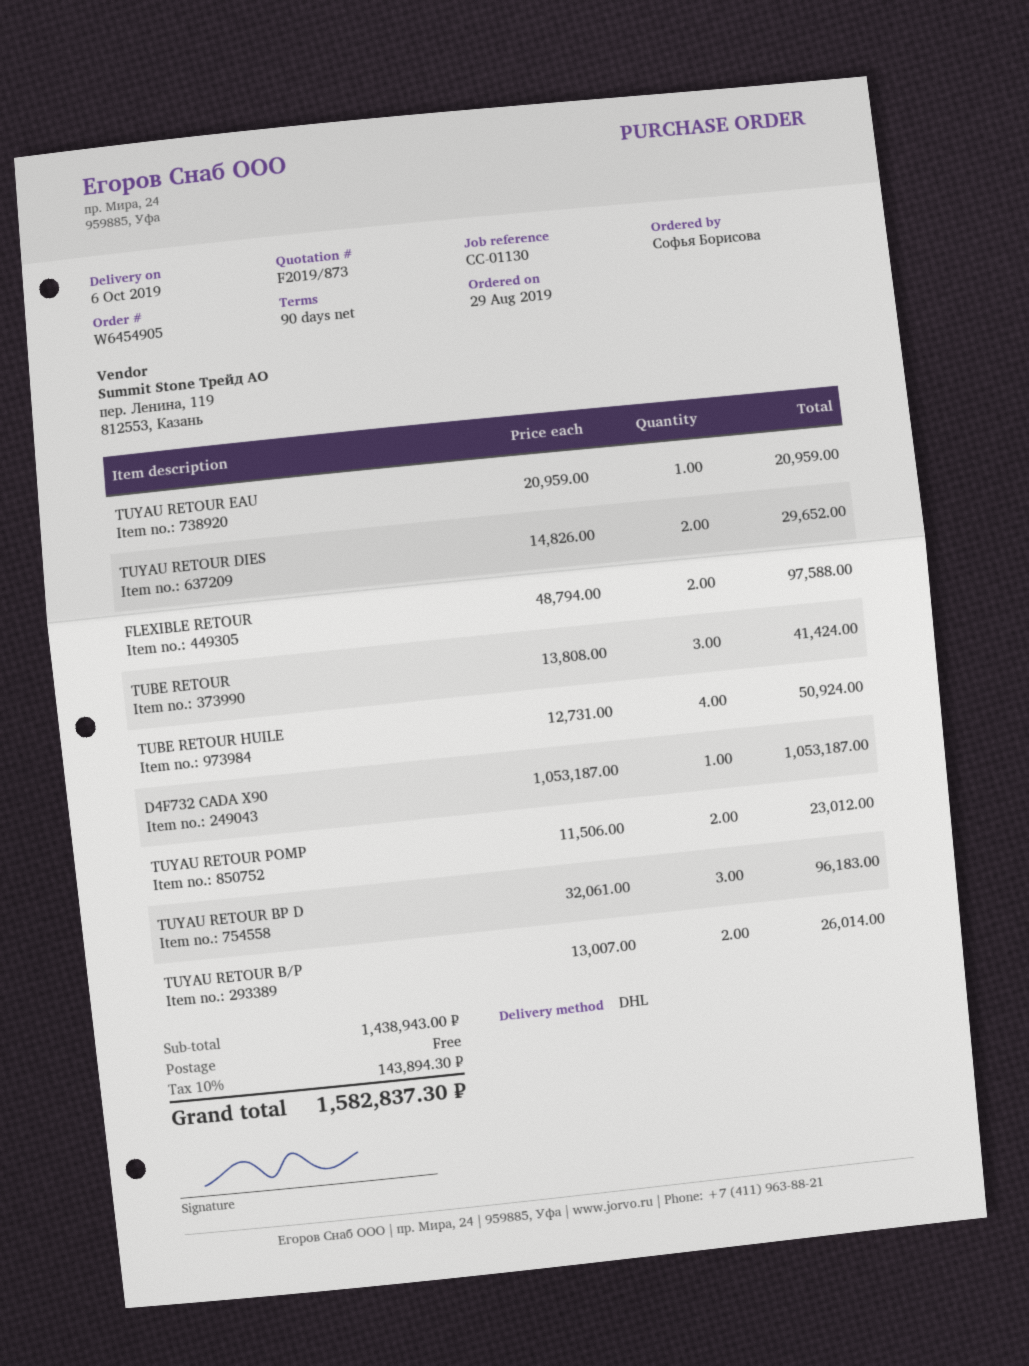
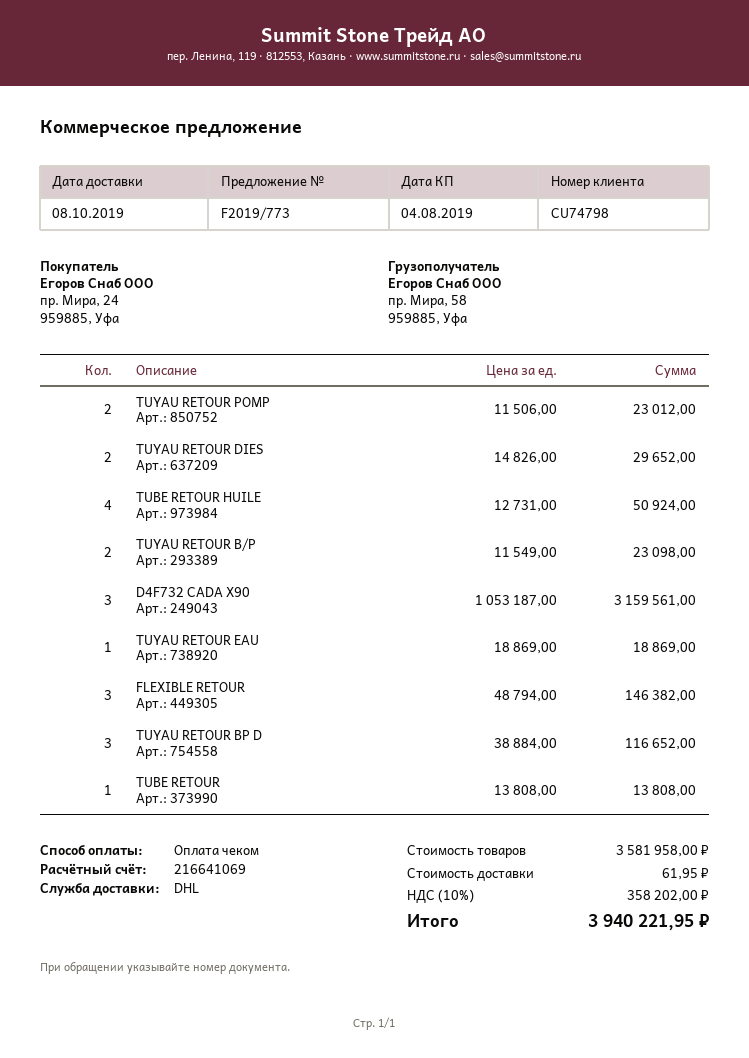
quote number: F2019/873 -> F2019/773
delivery date: 2019-10-06 -> 2019-10-08
TUYAU RETOUR EAU: 1 x 20959.00 = 20959.00 -> 1 x 18869.00 = 18869.00
FLEXIBLE RETOUR: 2 x 48794.00 = 97588.00 -> 3 x 48794.00 = 146382.00
TUBE RETOUR: 3 x 13808.00 = 41424.00 -> 1 x 13808.00 = 13808.00
D4F732 CADA X90: 1 x 1053187.00 = 1053187.00 -> 3 x 1053187.00 = 3159561.00
TUYAU RETOUR BP D: 3 x 32061.00 = 96183.00 -> 3 x 38884.00 = 116652.00
TUYAU RETOUR B/P: 2 x 13007.00 = 26014.00 -> 2 x 11549.00 = 23098.00
subtotal: 1438943.00 -> 3581958.00
shipping: 0.00 -> 61.95
tax: 10% = 143894.30 -> 10% = 358202.00
total: 1582837.30 -> 3940221.95

